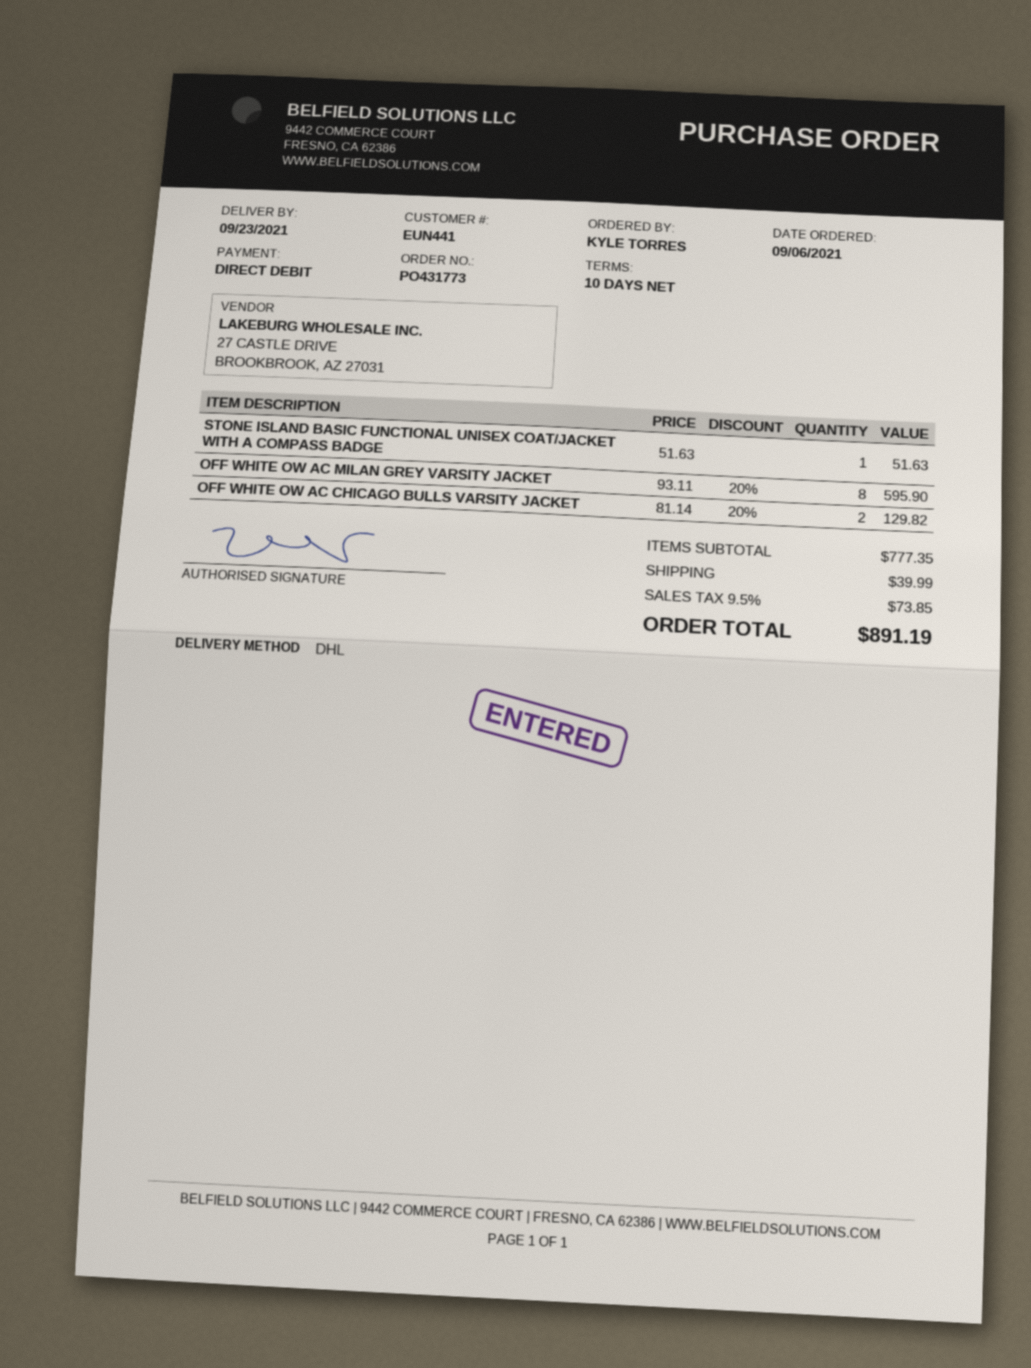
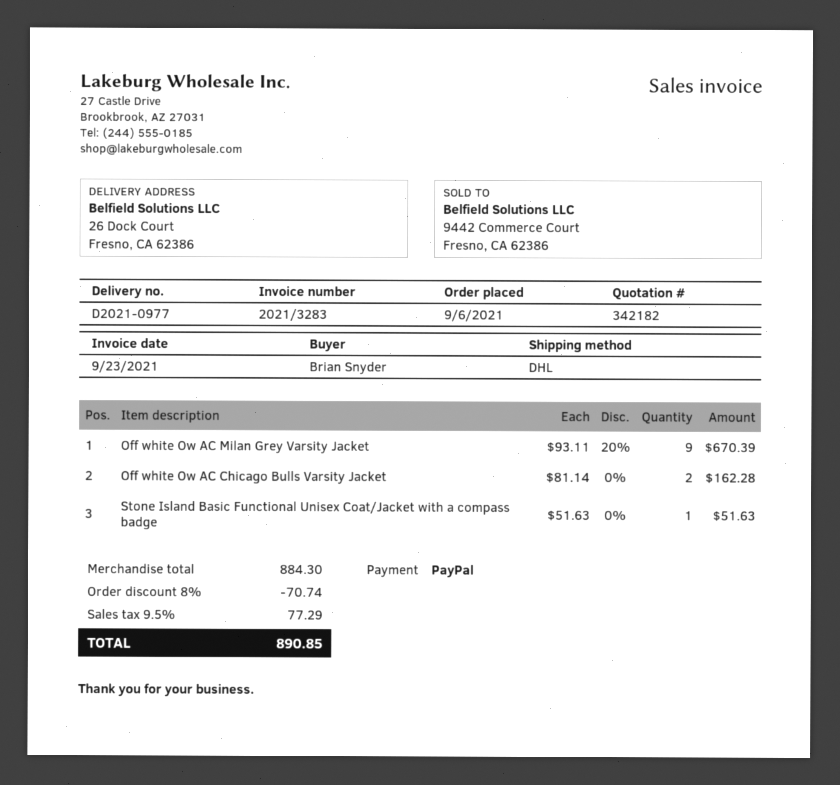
ordered by: KYLE TORRES -> Brian Snyder
payment method: direct debit -> PayPal
OFF WHITE OW AC MILAN GREY VARSITY JACKET: 8 x 93.11 - 20% = 595.90 -> 9 x 93.11 - 20% = 670.39
OFF WHITE OW AC CHICAGO BULLS VARSITY JACKET: 2 x 81.14 - 20% = 129.82 -> 2 x 81.14 = 162.28
subtotal: 777.35 -> 884.30
discount: none -> 8% = 70.74
shipping: 39.99 -> none
tax: 9.5% = 73.85 -> 9.5% = 77.29
total: 891.19 -> 890.85

